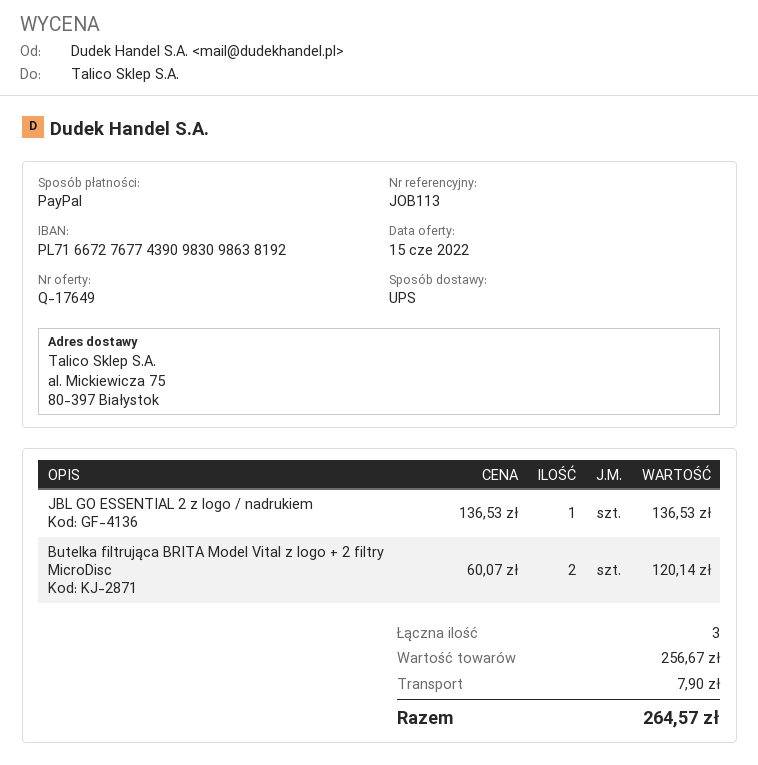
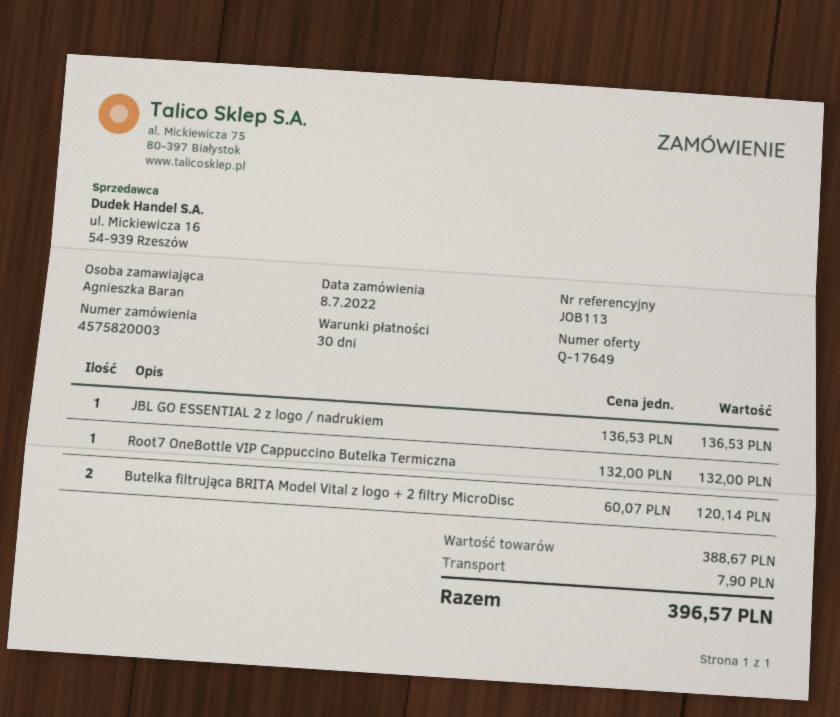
Root7 OneBottle VIP Cappuccino Butelka Termiczna: none -> 1 x 132.00 = 132.00
subtotal: 256.67 -> 388.67
total: 264.57 -> 396.57

